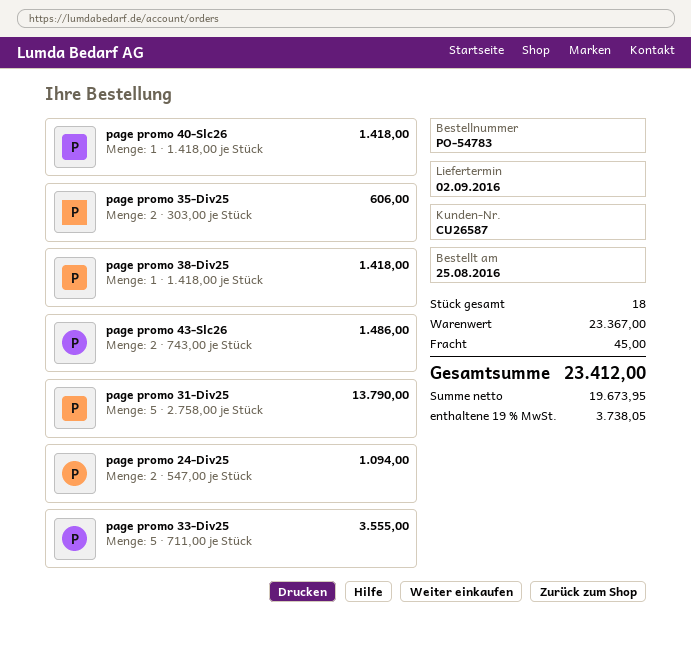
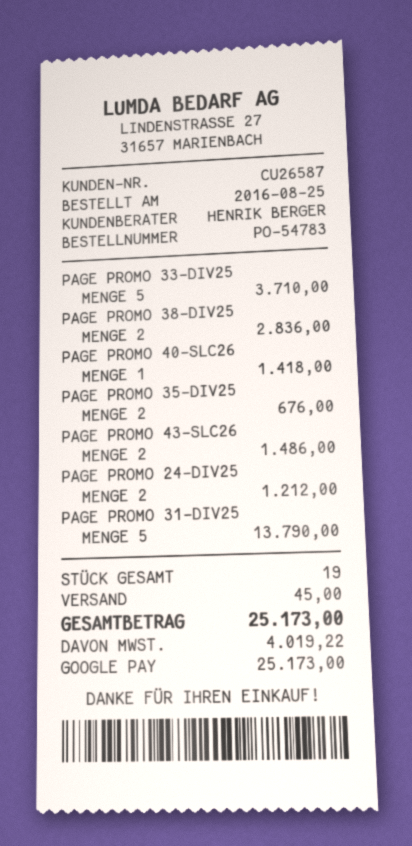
page promo 35-Div25: 2 for 606.00 -> 2 for 676.00
page promo 38-Div25: 1 for 1418.00 -> 2 for 2836.00
page promo 24-Div25: 2 for 1094.00 -> 2 for 1212.00
page promo 33-Div25: 5 for 3555.00 -> 5 for 3710.00
total quantity: 18 -> 19
tax: 3738.05 -> 4019.22
total: 23412.00 -> 25173.00

